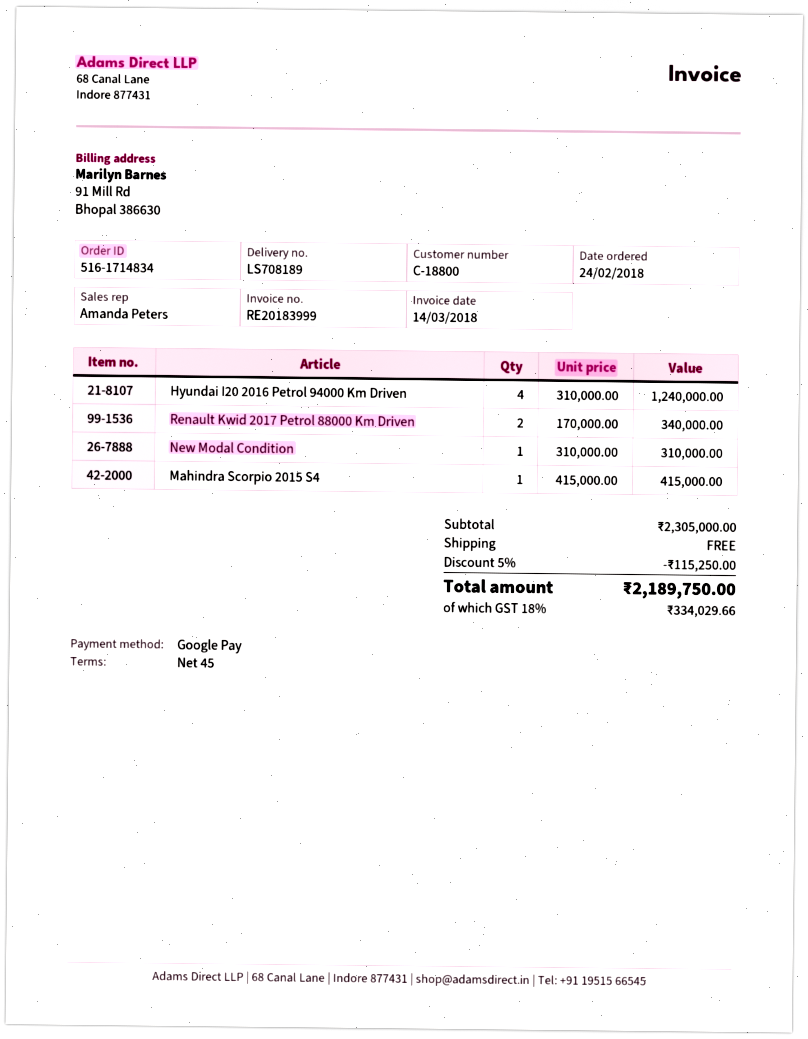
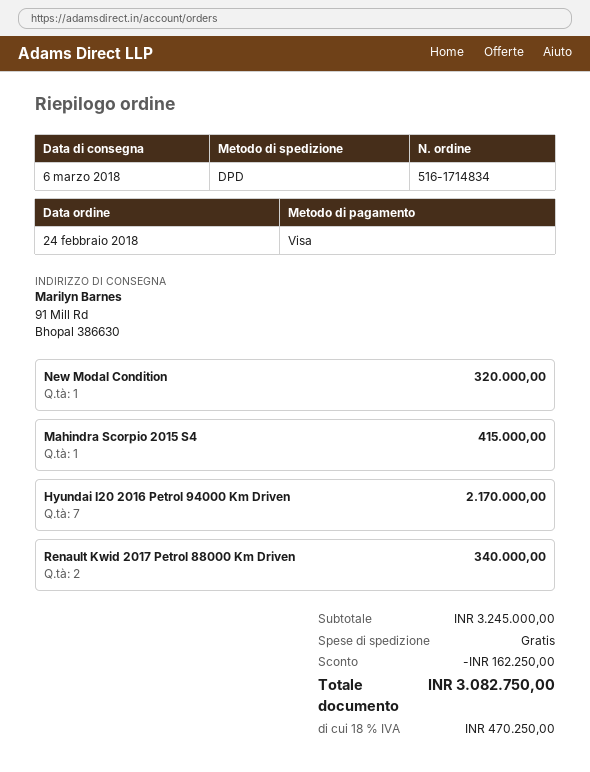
payment method: Google Pay -> Visa
Hyundai I20 2016 Petrol 94000 Km Driven: 4 for 1240000.00 -> 7 for 2170000.00
New Modal Condition: 1 for 310000.00 -> 1 for 320000.00
subtotal: 2305000.00 -> 3245000.00
discount: 115250.00 -> 162250.00
tax: 18% = 334029.66 -> 18% = 470250.00
total: 2189750.00 -> 3082750.00

